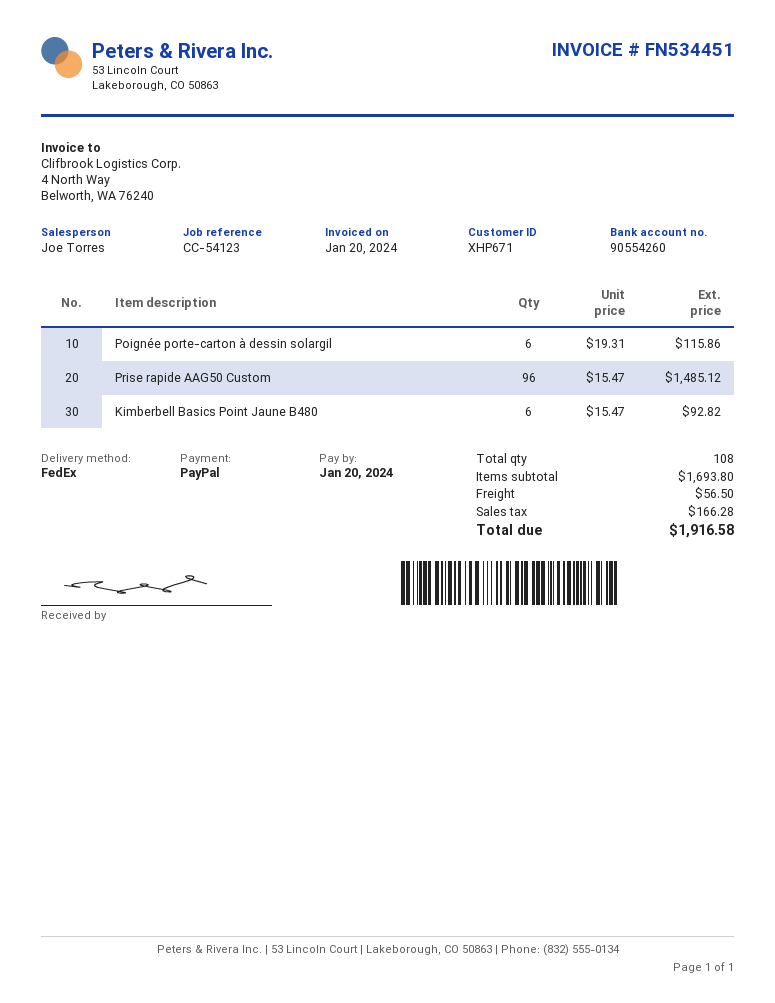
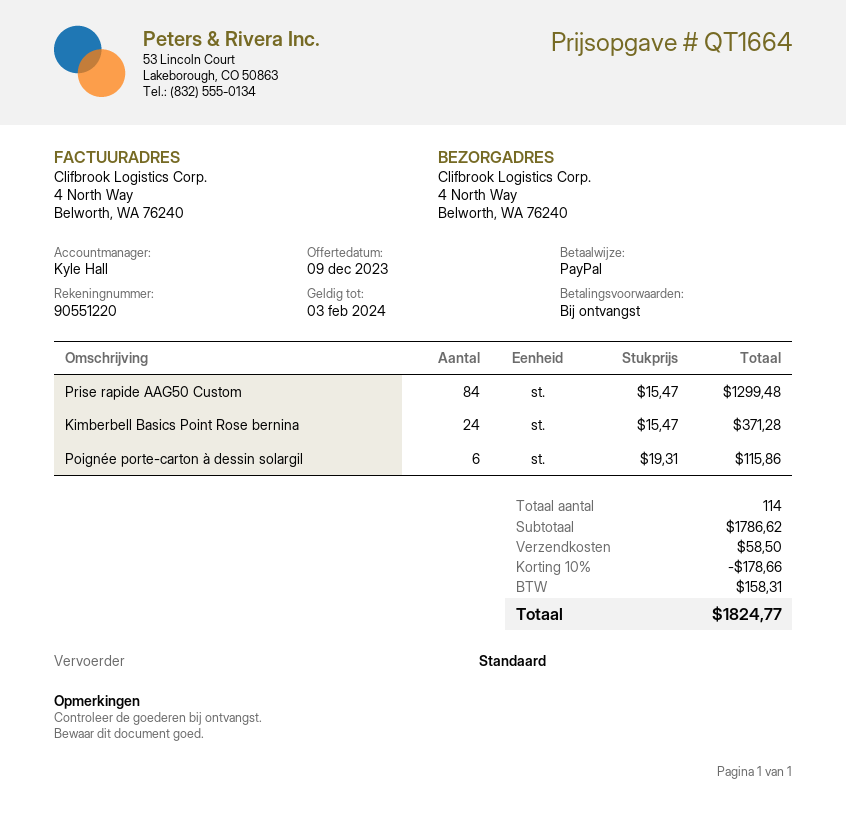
sales rep: Joe Torres -> Kyle Hall
bank account: 90554260 -> 90551220
shipping method: FedEx -> standard
Prise rapide AAG50 Custom: 96 x 15.47 = 1485.12 -> 84 x 15.47 = 1299.48
Kimberbell Basics Point Jaune B480: 6 x 15.47 = 92.82 -> none
Kimberbell Basics Point Rose bernina: none -> 24 x 15.47 = 371.28
total quantity: 108 -> 114
subtotal: 1693.80 -> 1786.62
discount: none -> 10% = 178.66
shipping: 56.50 -> 58.50
tax: 166.28 -> 158.31
total: 1916.58 -> 1824.77

